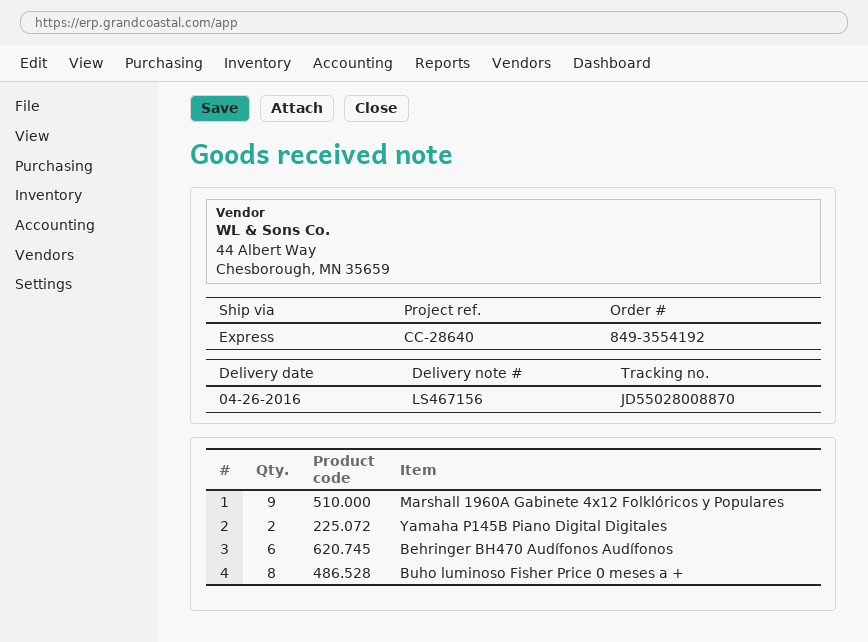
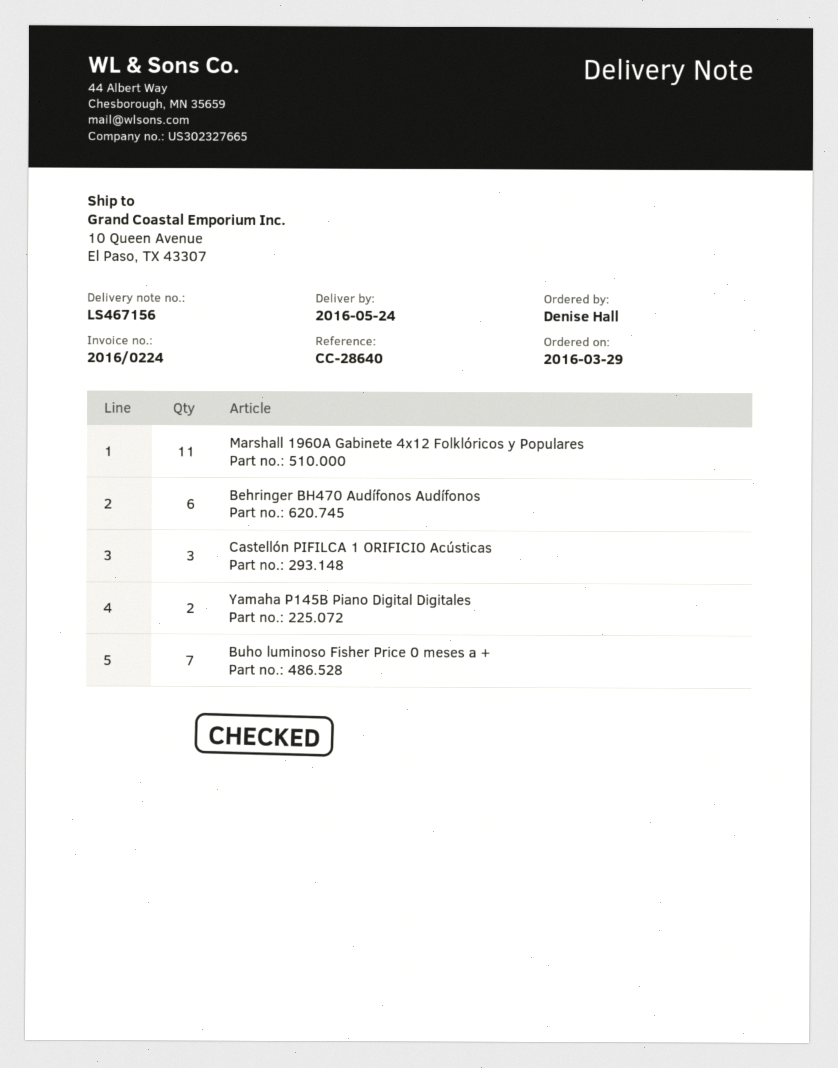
delivery date: 2016-04-26 -> 2016-05-24
Marshall 1960A Gabinete 4x12 Folklóricos y Populares: 9 -> 11
Buho luminoso Fisher Price 0 meses a +: 8 -> 7
Castellón PIFILCA 1 ORIFICIO Acústicas: none -> 3

